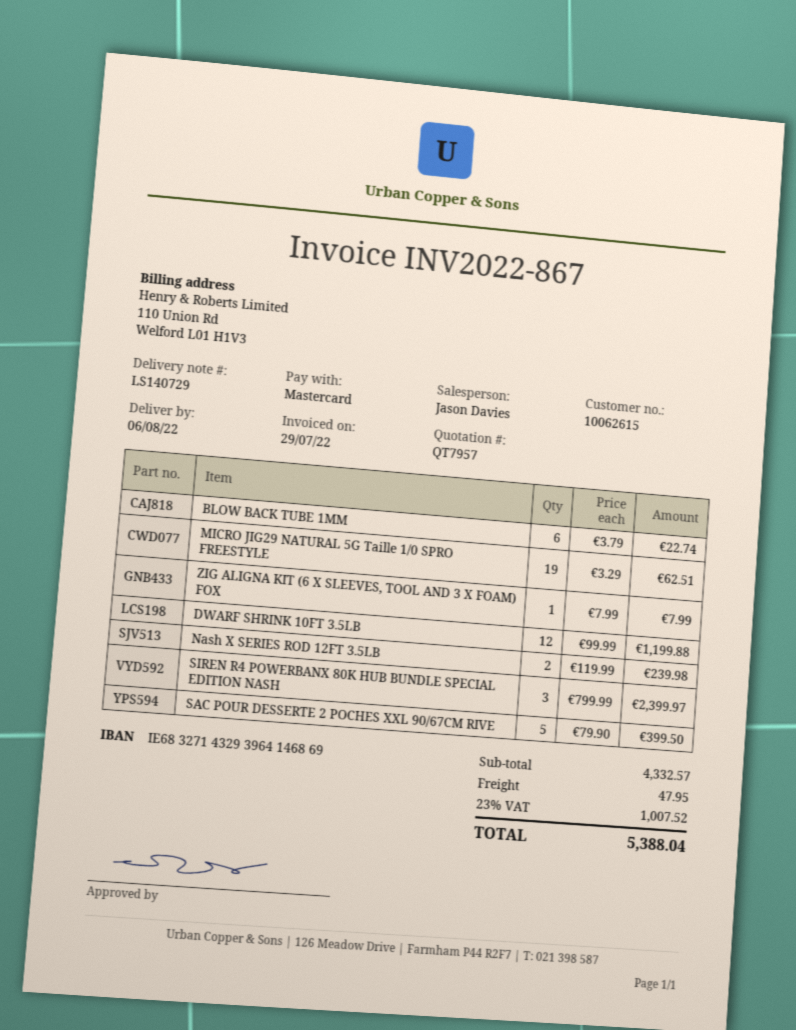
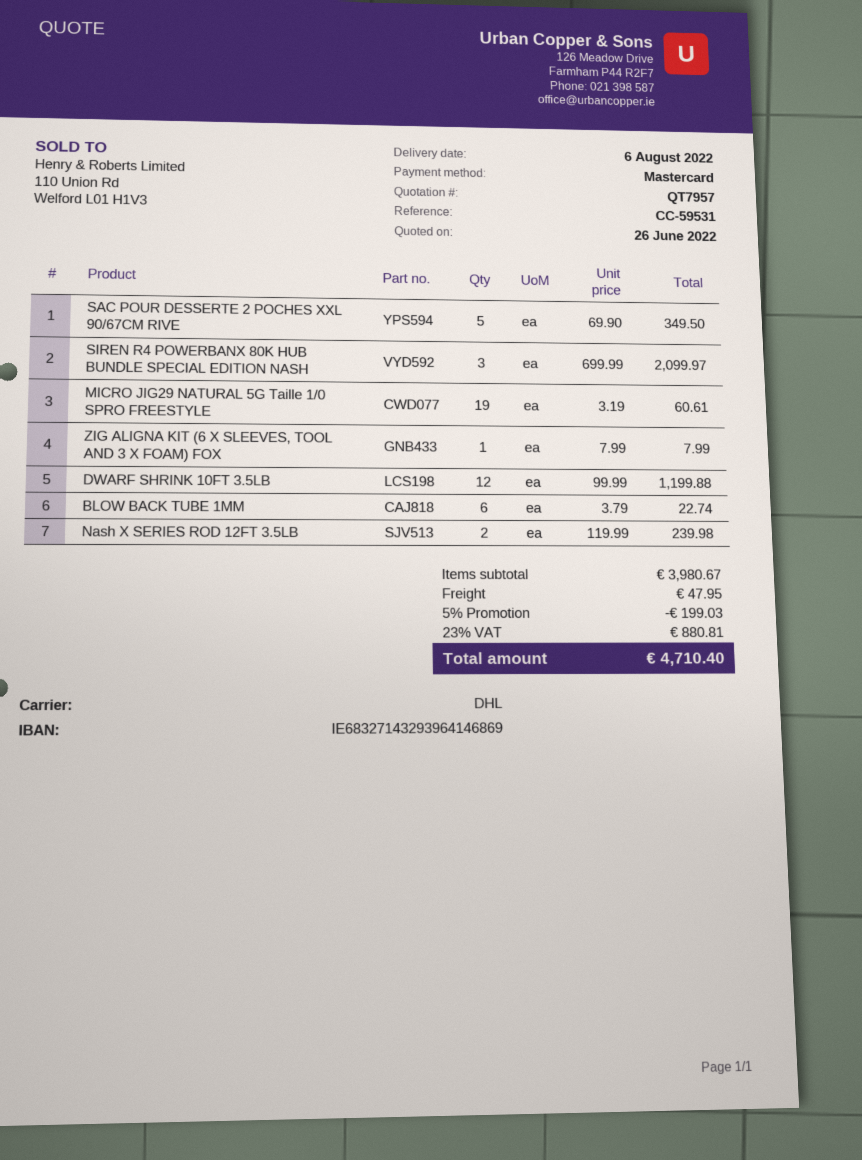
MICRO JIG29 NATURAL 5G Taille 1/0 SPRO FREESTYLE: 19 x 3.29 = 62.51 -> 19 x 3.19 = 60.61
SIREN R4 POWERBANX 80K HUB BUNDLE SPECIAL EDITION NASH: 3 x 799.99 = 2399.97 -> 3 x 699.99 = 2099.97
SAC POUR DESSERTE 2 POCHES XXL 90/67CM RIVE: 5 x 79.90 = 399.50 -> 5 x 69.90 = 349.50
subtotal: 4332.57 -> 3980.67
discount: none -> 5% = 199.03
tax: 23% = 1007.52 -> 23% = 880.81
total: 5388.04 -> 4710.40

